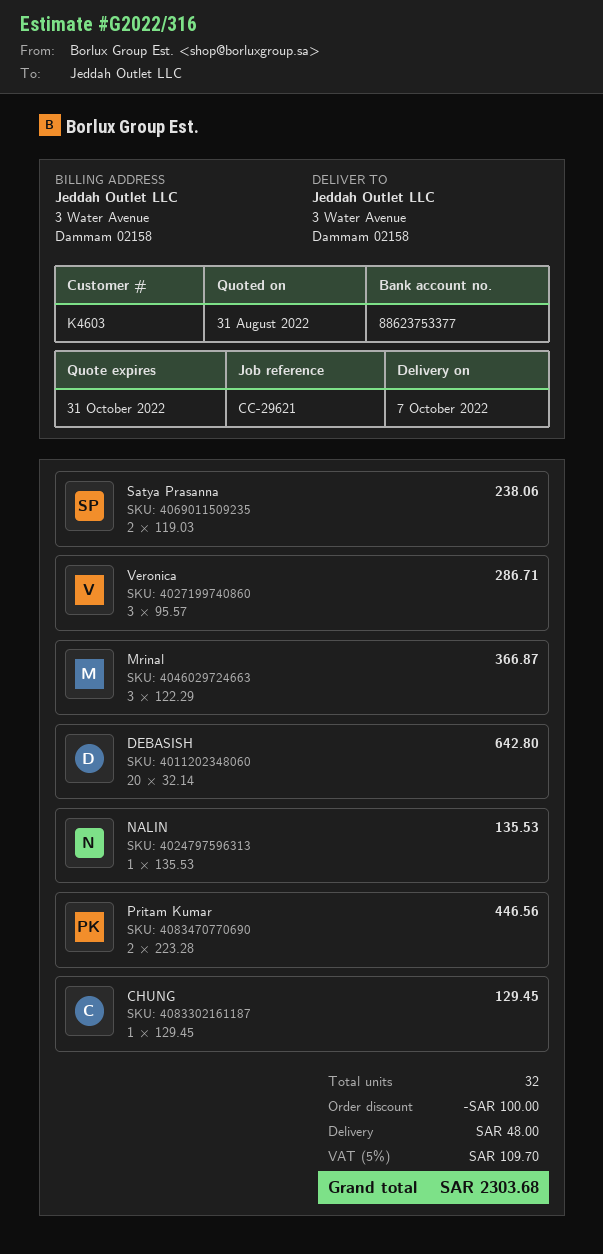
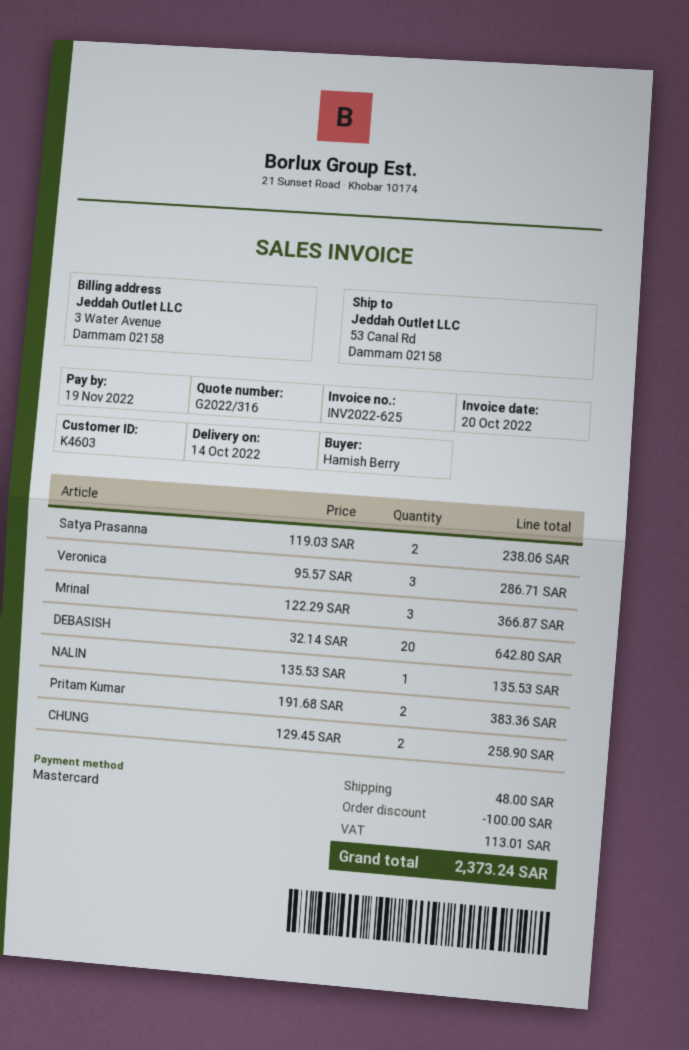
delivery date: 2022-10-07 -> 2022-10-14
ship to: 3 Water Avenue, Dammam 02158 -> 53 Canal Rd, Dammam 02158
Pritam Kumar: 2 x 223.28 = 446.56 -> 2 x 191.68 = 383.36
CHUNG: 1 x 129.45 = 129.45 -> 2 x 129.45 = 258.90
tax: 109.70 -> 113.01
total: 2303.68 -> 2373.24

